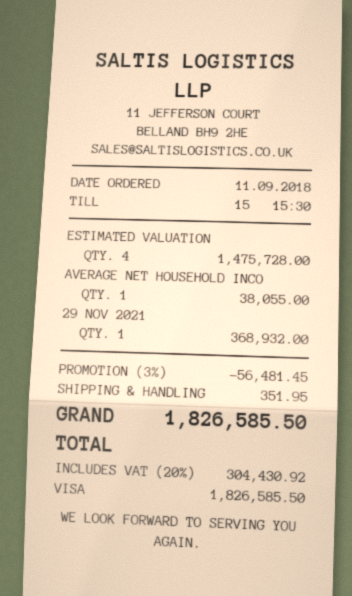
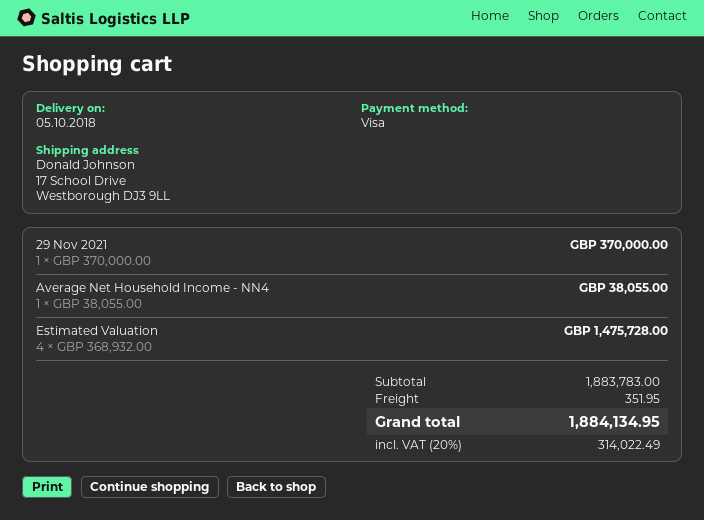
29 NOV 2021: 1 for 368932.00 -> 1 for 370000.00
discount: 3% = 56481.45 -> none
tax: 20% = 304430.92 -> 20% = 314022.49
total: 1826585.50 -> 1884134.95

